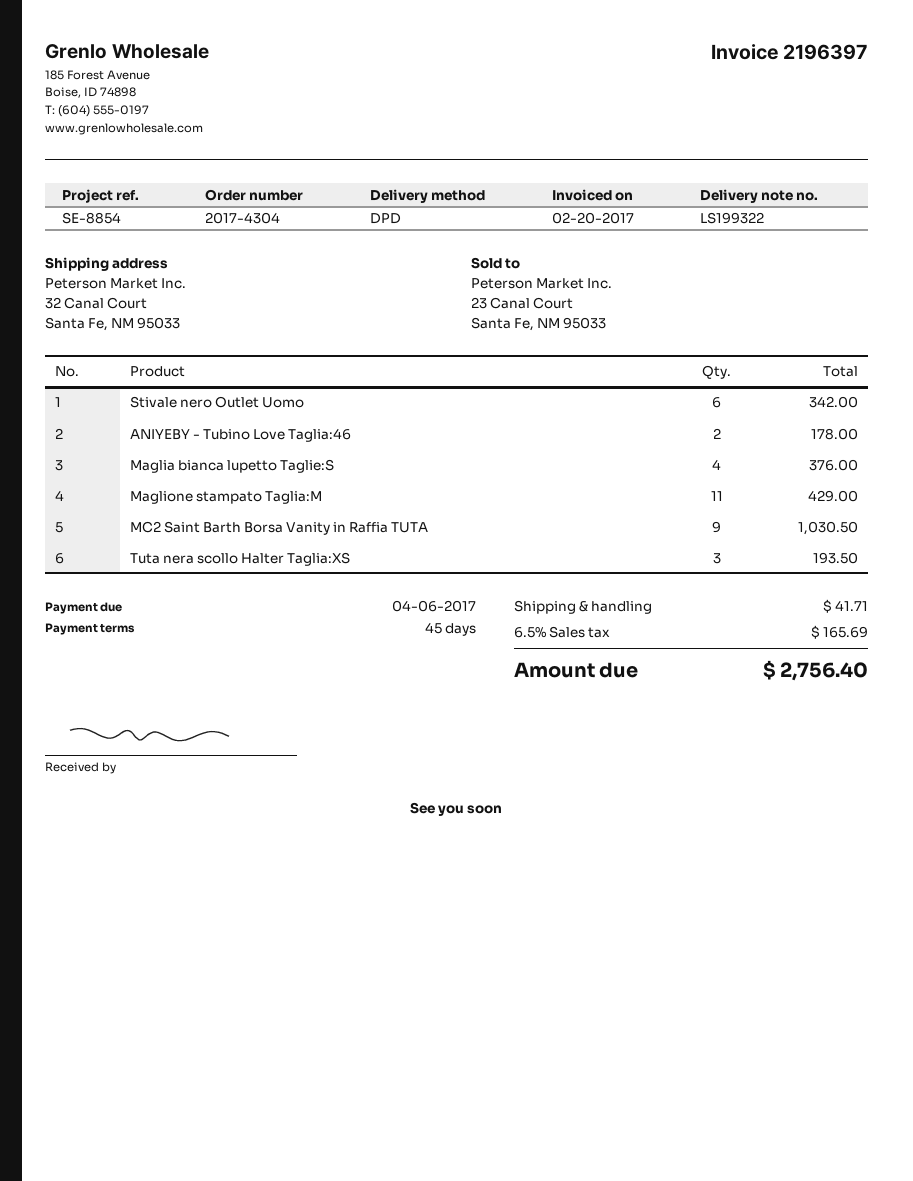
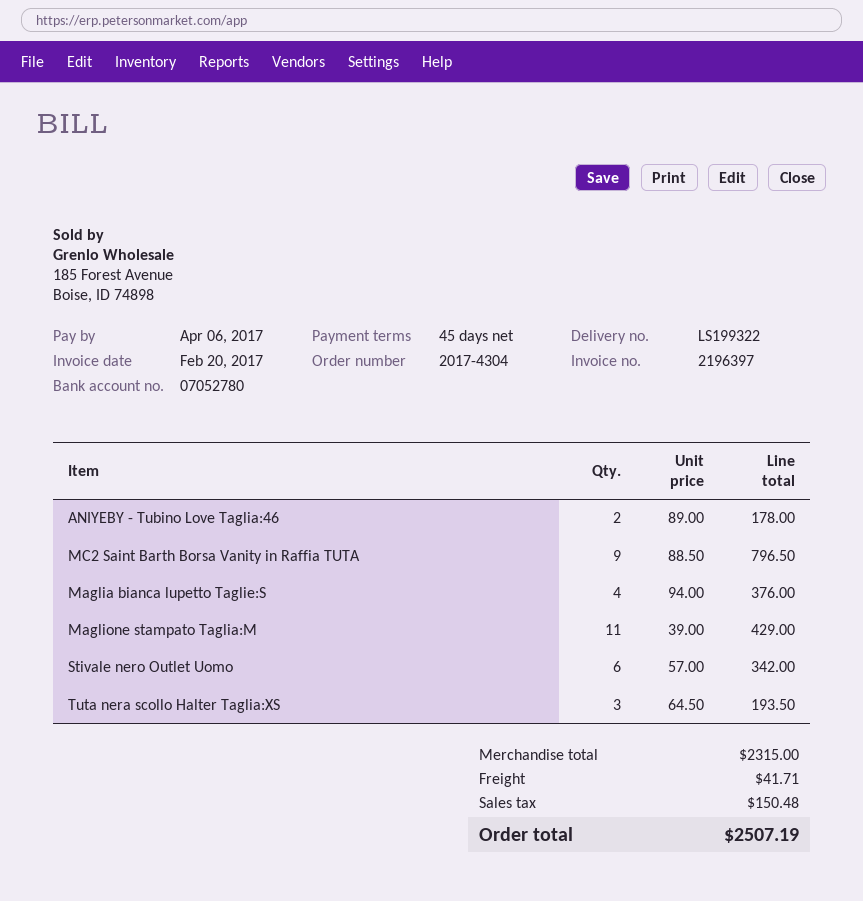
MC2 Saint Barth Borsa Vanity in Raffia TUTA: 9 for 1030.50 -> 9 for 796.50
tax: 165.69 -> 150.48
total: 2756.40 -> 2507.19

